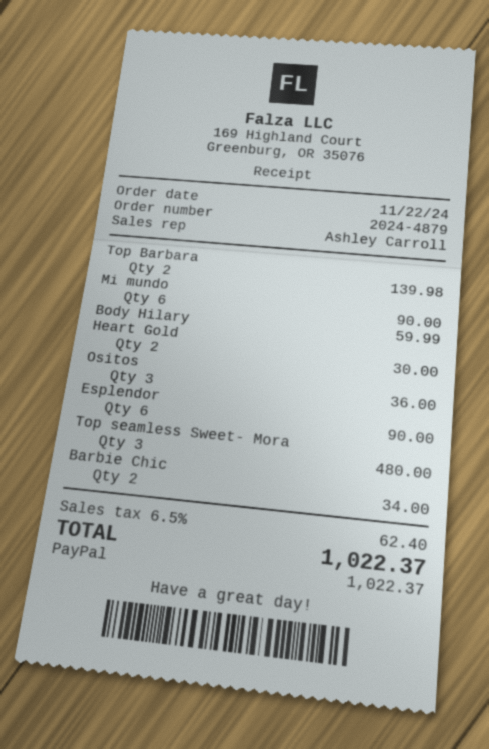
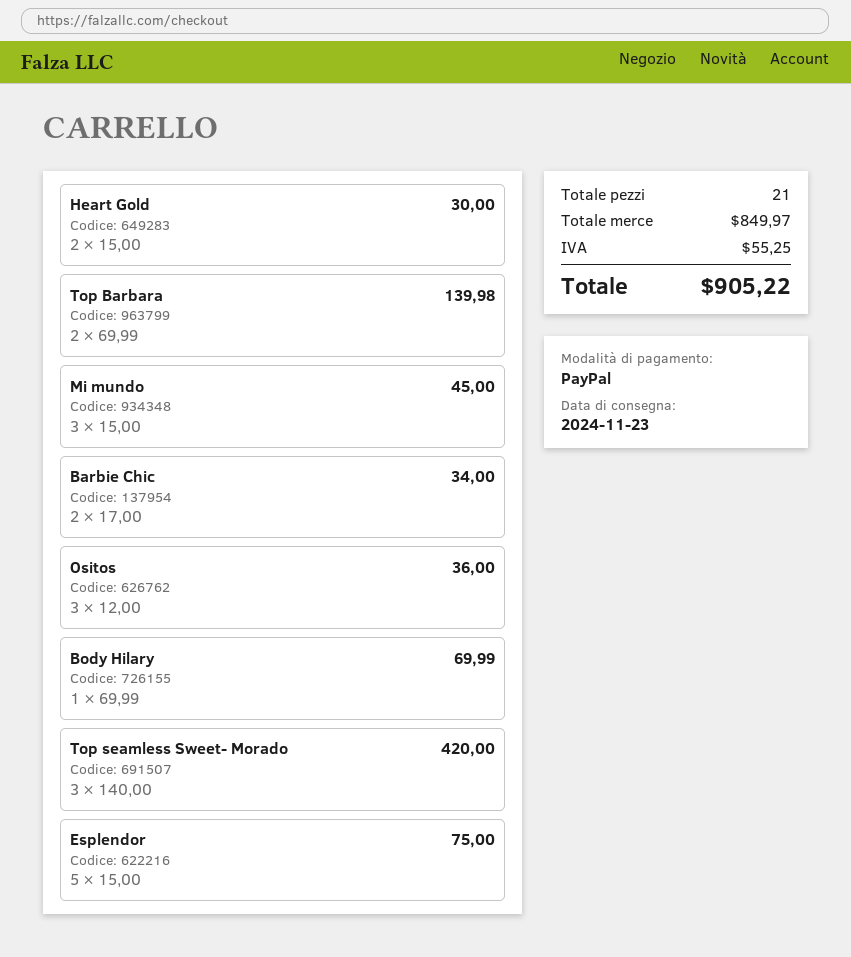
Mi mundo: 6 for 90.00 -> 3 for 45.00
Body Hilary: 1 for 59.99 -> 1 for 69.99
Esplendor: 6 for 90.00 -> 5 for 75.00
Top seamless Sweet- Mora: 3 for 480.00 -> 3 for 420.00
tax: 62.40 -> 55.25
total: 1022.37 -> 905.22

